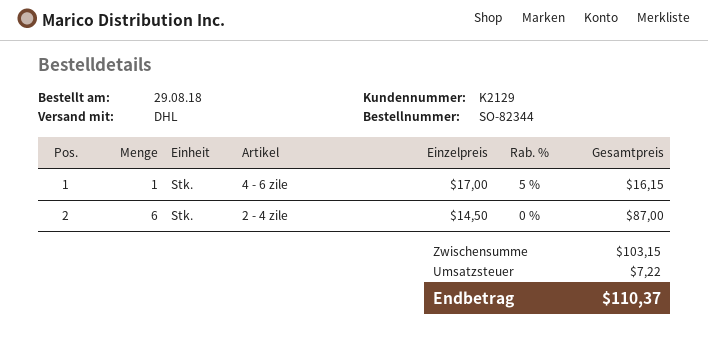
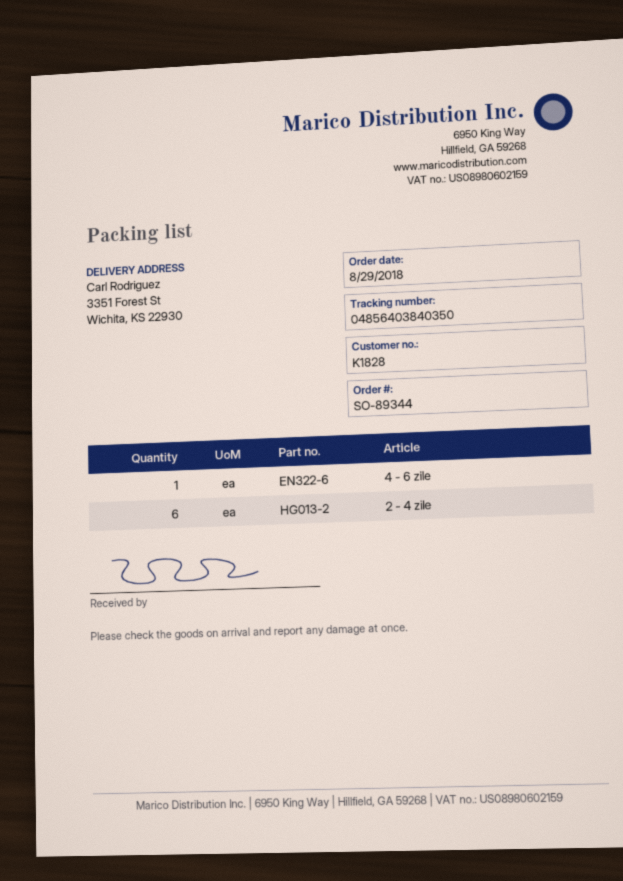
order number: SO-82344 -> SO-89344
customer number: K2129 -> K1828

